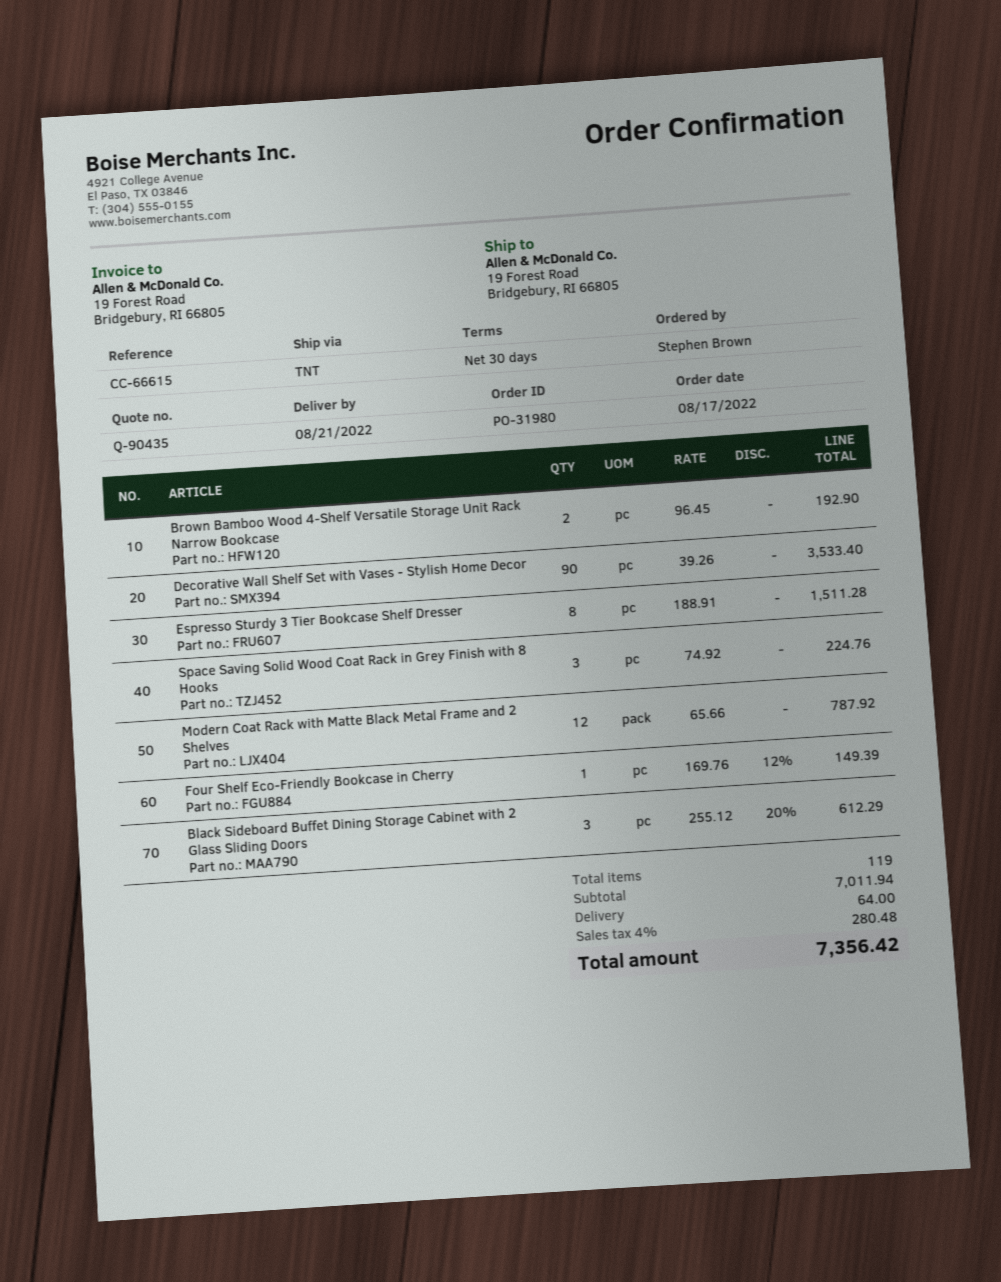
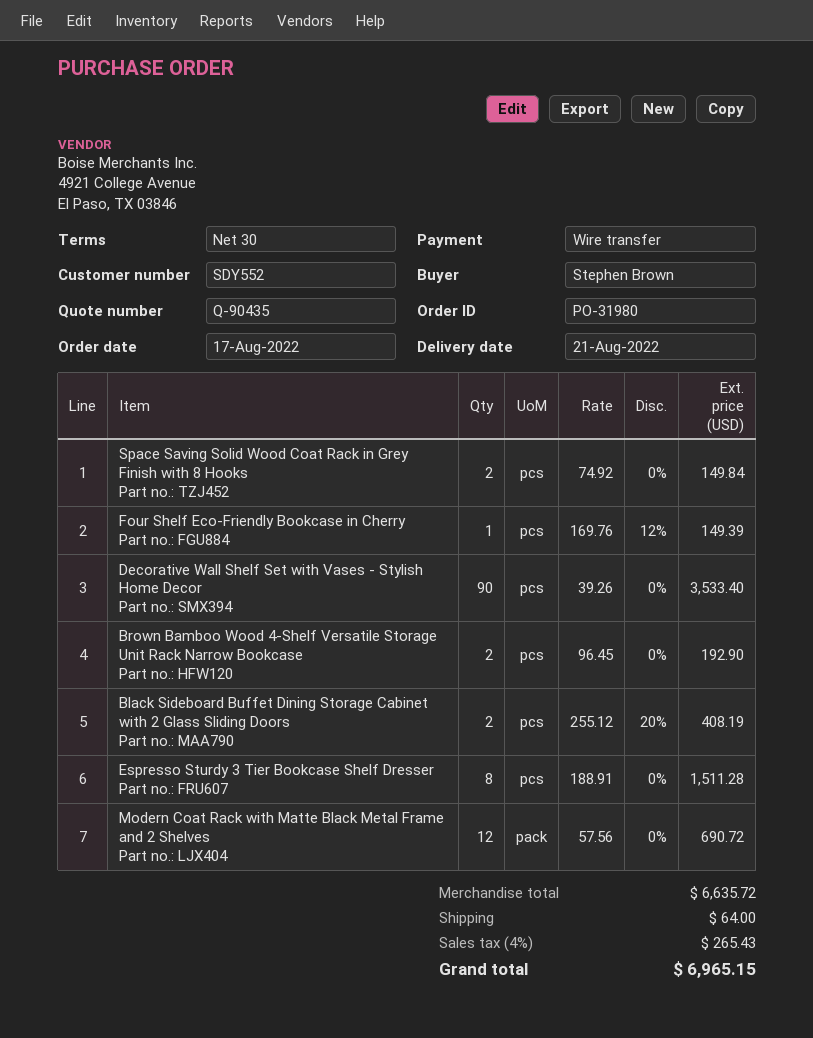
Space Saving Solid Wood Coat Rack in Grey Finish with 8 Hooks: 3 x 74.92 = 224.76 -> 2 x 74.92 = 149.84
Modern Coat Rack with Matte Black Metal Frame and 2 Shelves: 12 x 65.66 = 787.92 -> 12 x 57.56 = 690.72
Black Sideboard Buffet Dining Storage Cabinet with 2 Glass Sliding Doors: 3 x 255.12 - 20% = 612.29 -> 2 x 255.12 - 20% = 408.19
subtotal: 7011.94 -> 6635.72
tax: 4% = 280.48 -> 4% = 265.43
total: 7356.42 -> 6965.15

